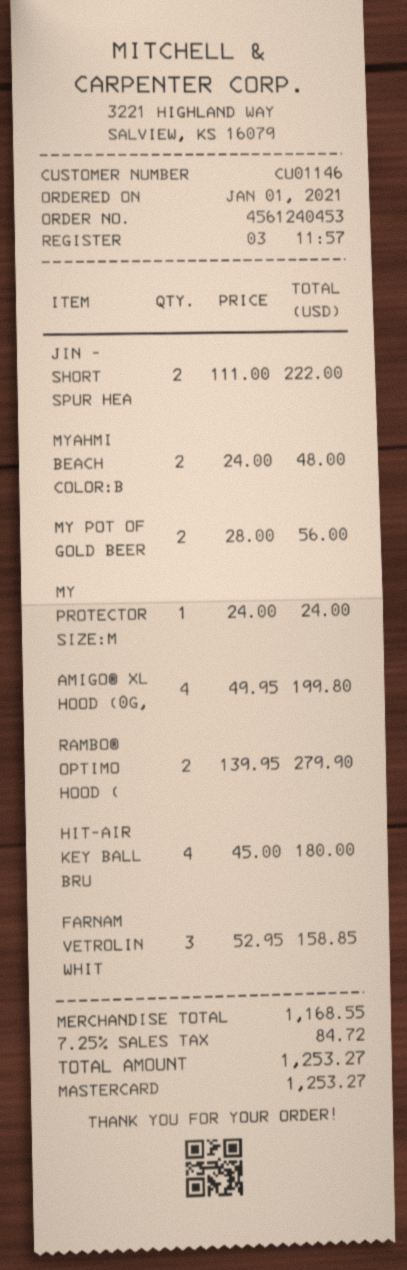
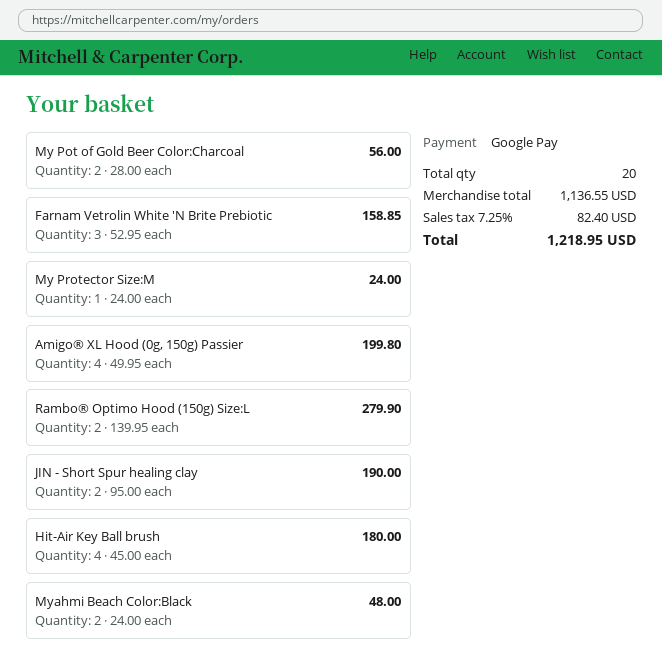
payment method: Mastercard -> Google Pay
JIN - SHORT SPUR HEA: 2 x 111.00 = 222.00 -> 2 x 95.00 = 190.00
subtotal: 1168.55 -> 1136.55
tax: 7.25% = 84.72 -> 7.25% = 82.40
total: 1253.27 -> 1218.95

